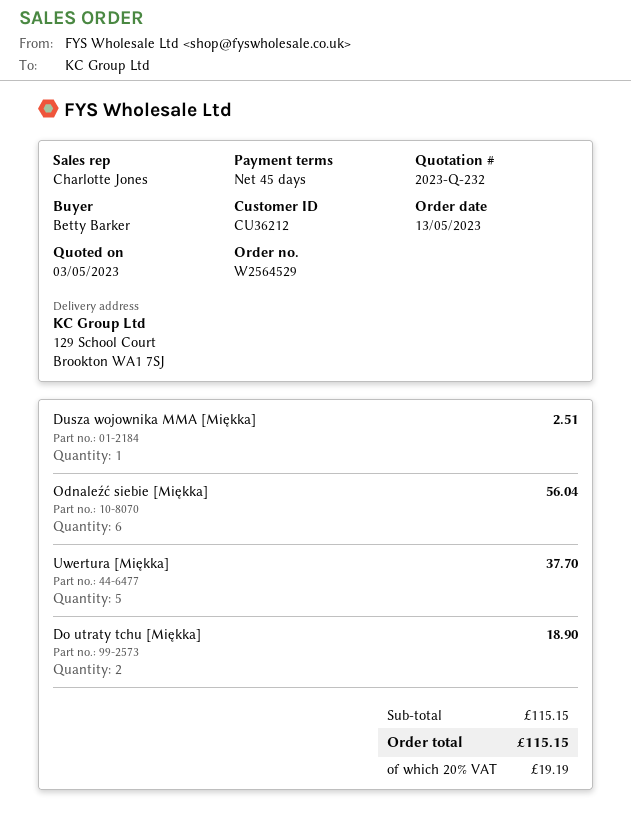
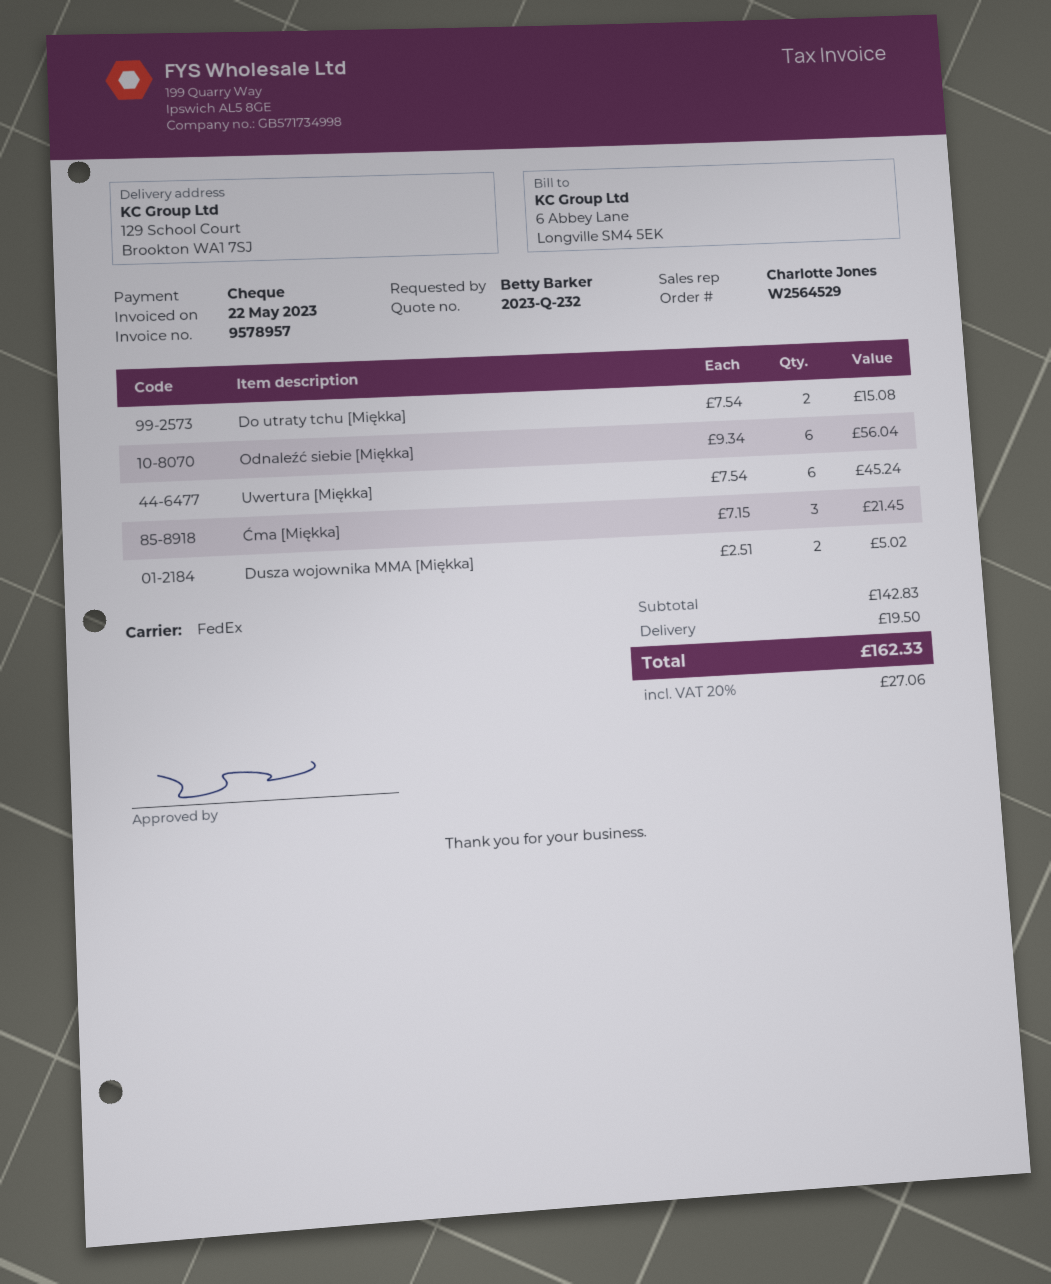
Dusza wojownika MMA [Miękka]: 1 for 2.51 -> 2 for 5.02
Uwertura [Miękka]: 5 for 37.70 -> 6 for 45.24
Do utraty tchu [Miękka]: 2 for 18.90 -> 2 for 15.08
Ćma [Miękka]: none -> 3 for 21.45
subtotal: 115.15 -> 142.83
shipping: none -> 19.50
tax: 20% = 19.19 -> 20% = 27.06
total: 115.15 -> 162.33

